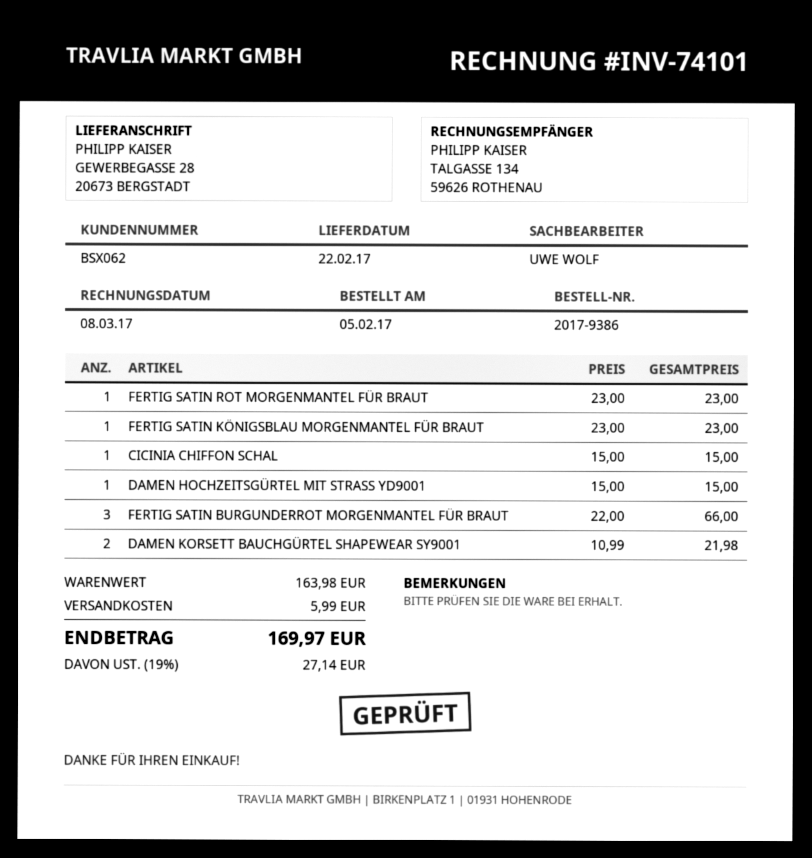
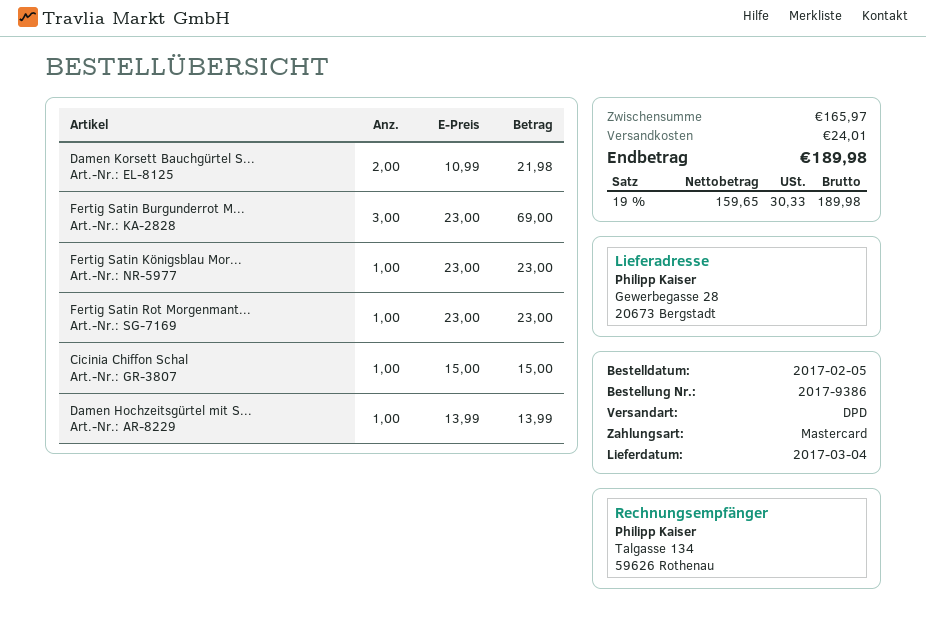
delivery date: 2017-02-22 -> 2017-03-04
DAMEN HOCHZEITSGÜRTEL MIT STRASS YD9001: 1 x 15.00 = 15.00 -> 1 x 13.99 = 13.99
FERTIG SATIN BURGUNDERROT MORGENMANTEL FÜR BRAUT: 3 x 22.00 = 66.00 -> 3 x 23.00 = 69.00
subtotal: 163.98 -> 165.97
shipping: 5.99 -> 24.01
tax: 19% = 27.14 -> 19% = 30.33
total: 169.97 -> 189.98

